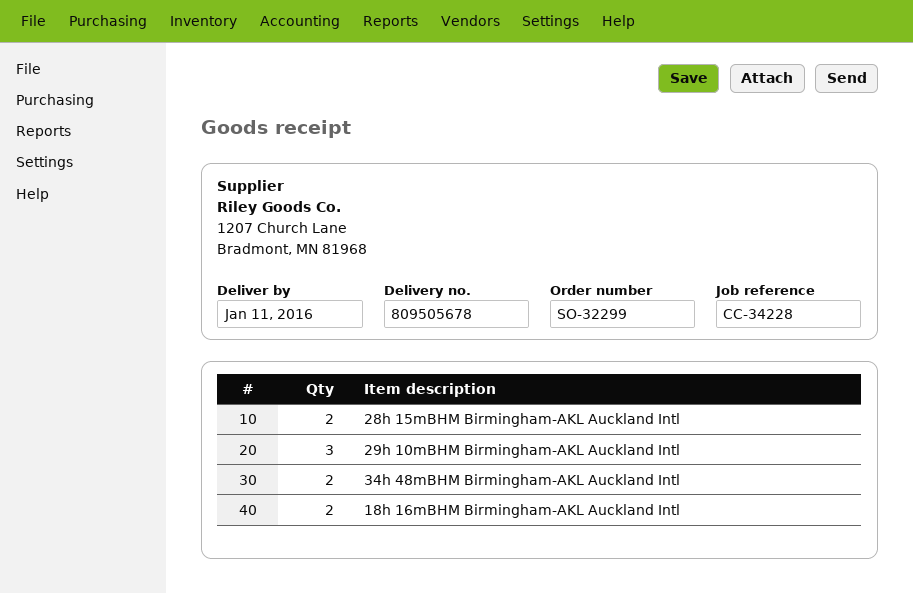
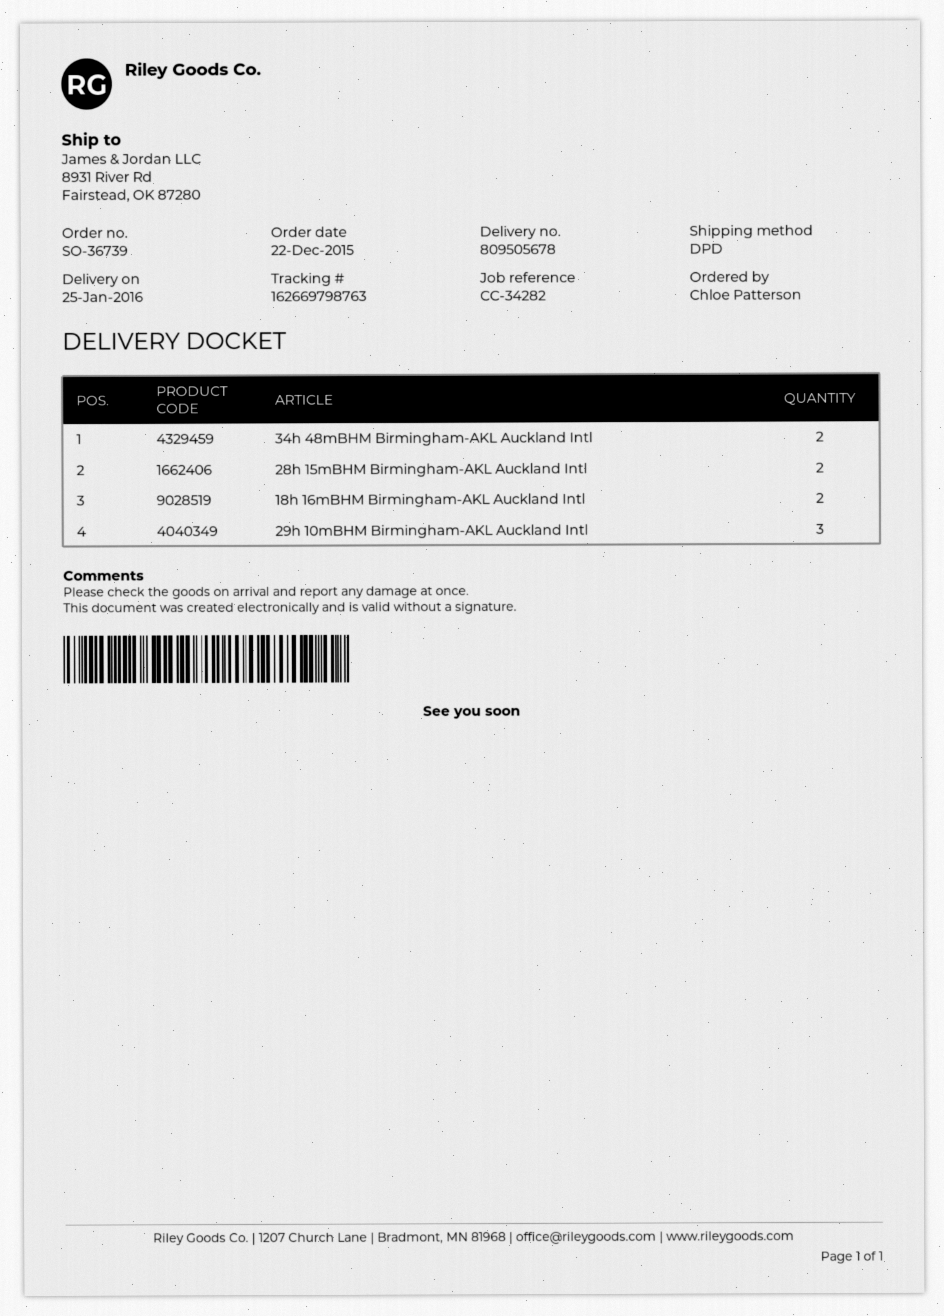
order number: SO-32299 -> SO-36739
delivery date: 2016-01-11 -> 2016-01-25
reference: CC-34228 -> CC-34282

